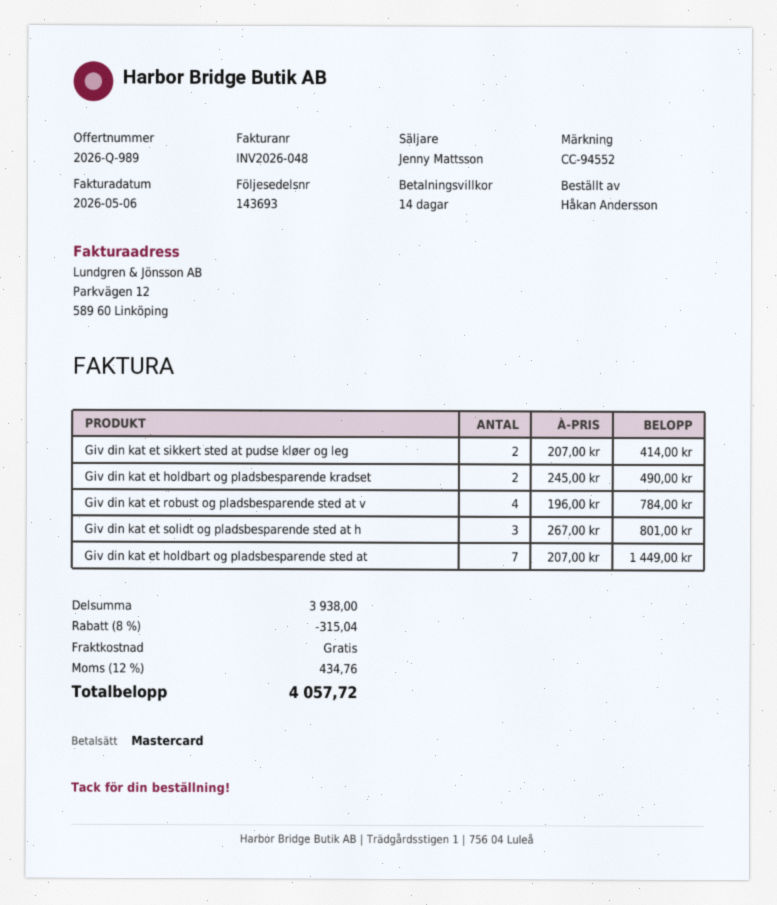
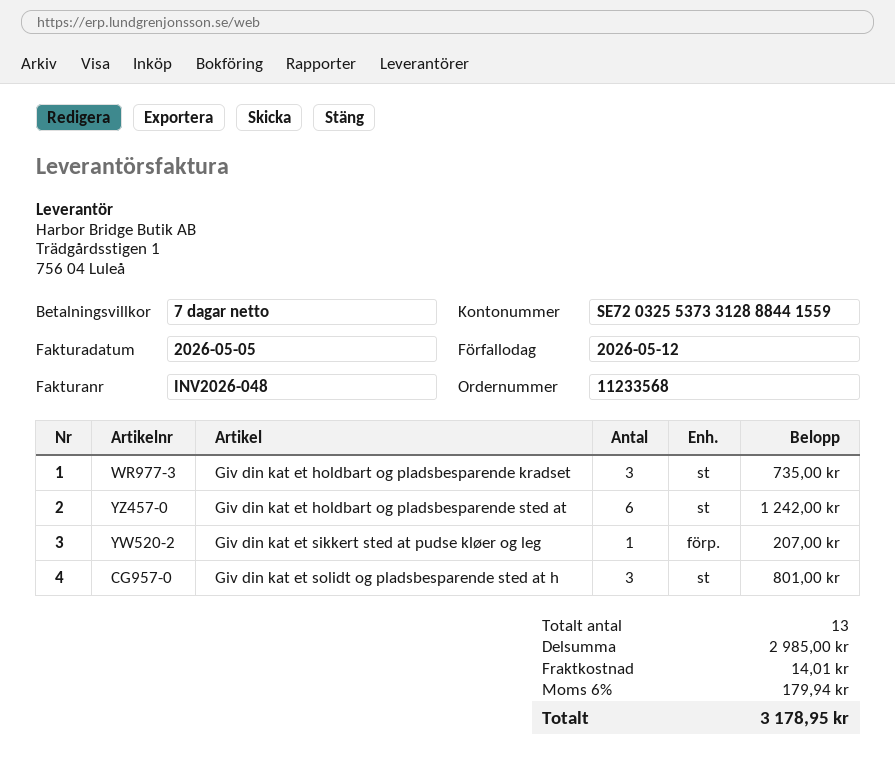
invoice date: 2026-05-06 -> 2026-05-05
payment terms: 14 days -> 7 days
Giv din kat et sikkert sted at pudse kløer og leg: 2 for 414.00 -> 1 for 207.00
Giv din kat et holdbart og pladsbesparende kradset: 2 for 490.00 -> 3 for 735.00
Giv din kat et robust og pladsbesparende sted at v: 4 for 784.00 -> none
Giv din kat et holdbart og pladsbesparende sted at: 7 for 1449.00 -> 6 for 1242.00
subtotal: 3938.00 -> 2985.00
discount: 8% = 315.04 -> none
shipping: 0.00 -> 14.01
tax: 12% = 434.76 -> 6% = 179.94
total: 4057.72 -> 3178.95

